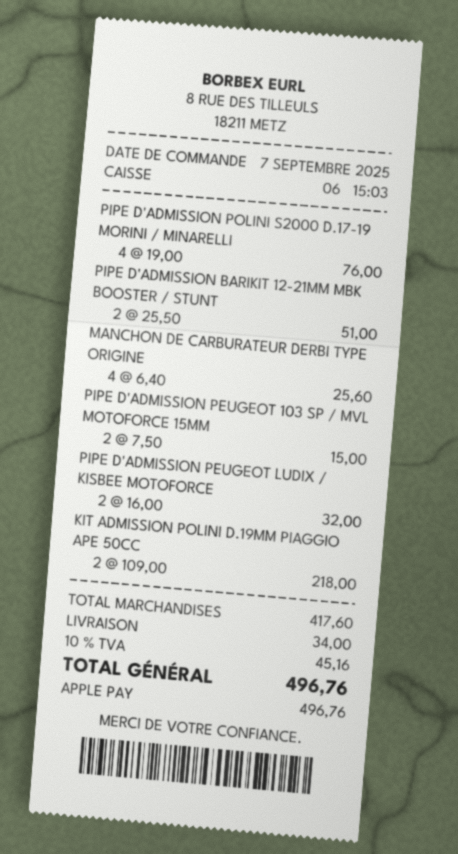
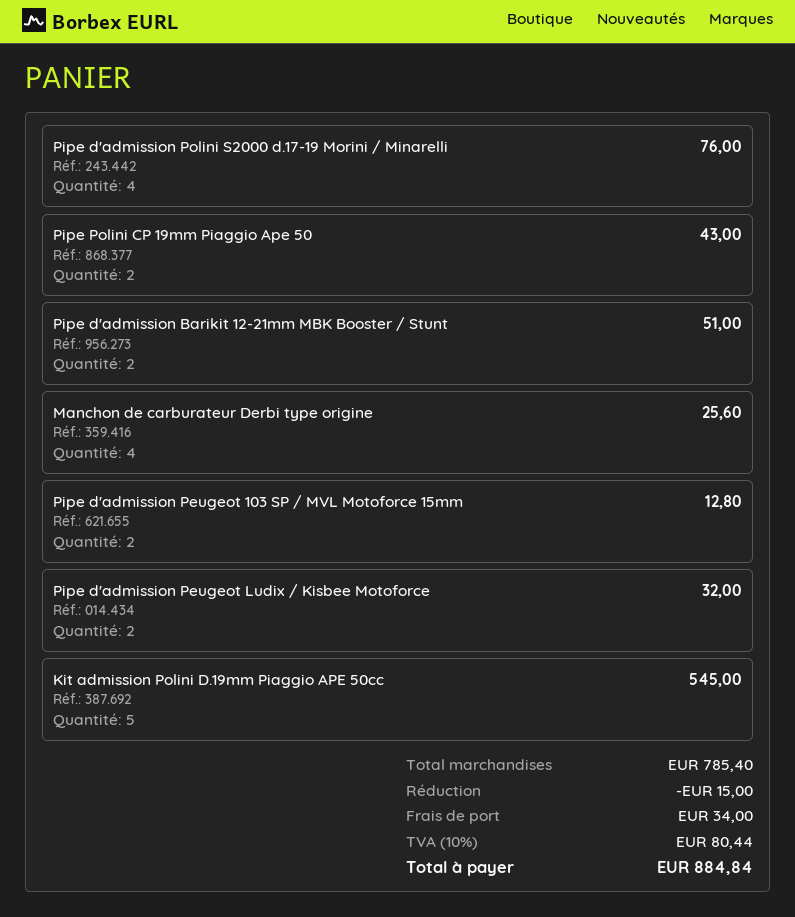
PIPE D'ADMISSION PEUGEOT 103 SP / MVL MOTOFORCE 15MM: 2 for 15.00 -> 2 for 12.80
KIT ADMISSION POLINI D.19MM PIAGGIO APE 50CC: 2 for 218.00 -> 5 for 545.00
Pipe Polini CP 19mm Piaggio Ape 50: none -> 2 for 43.00
subtotal: 417.60 -> 785.40
discount: none -> 15.00
tax: 10% = 45.16 -> 10% = 80.44
total: 496.76 -> 884.84

